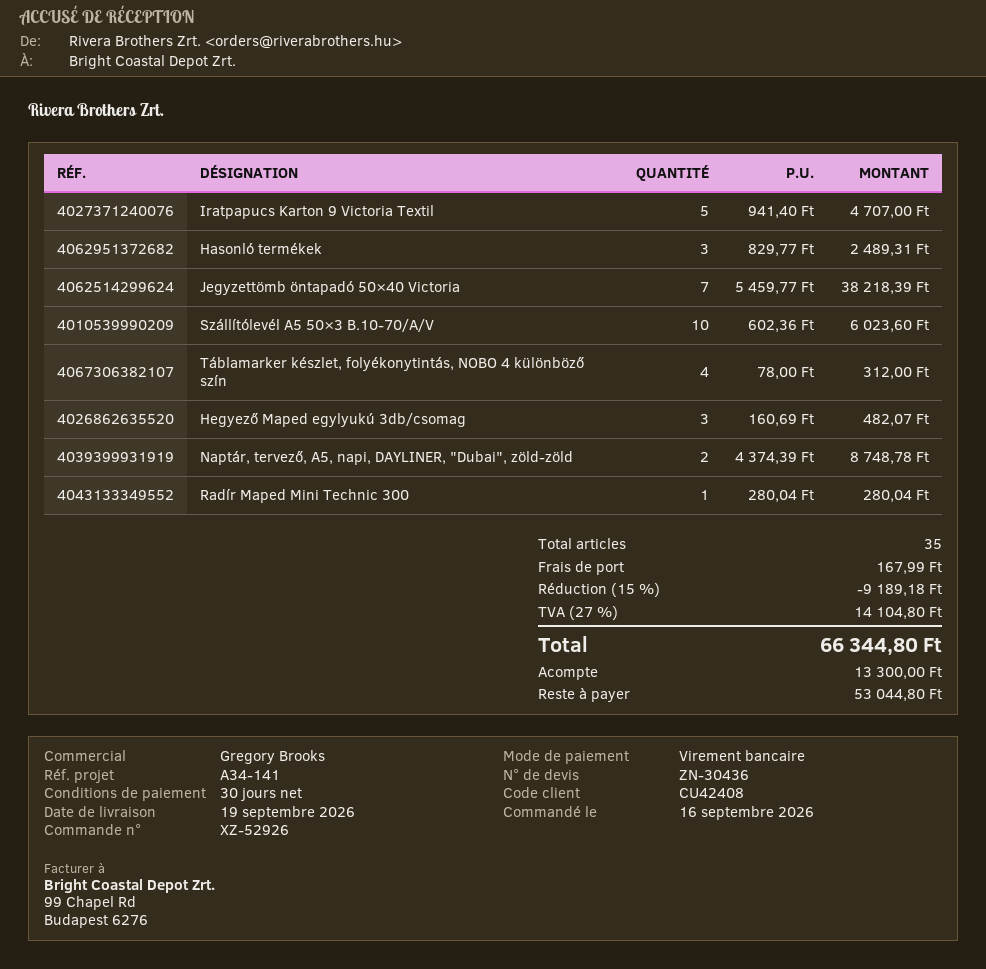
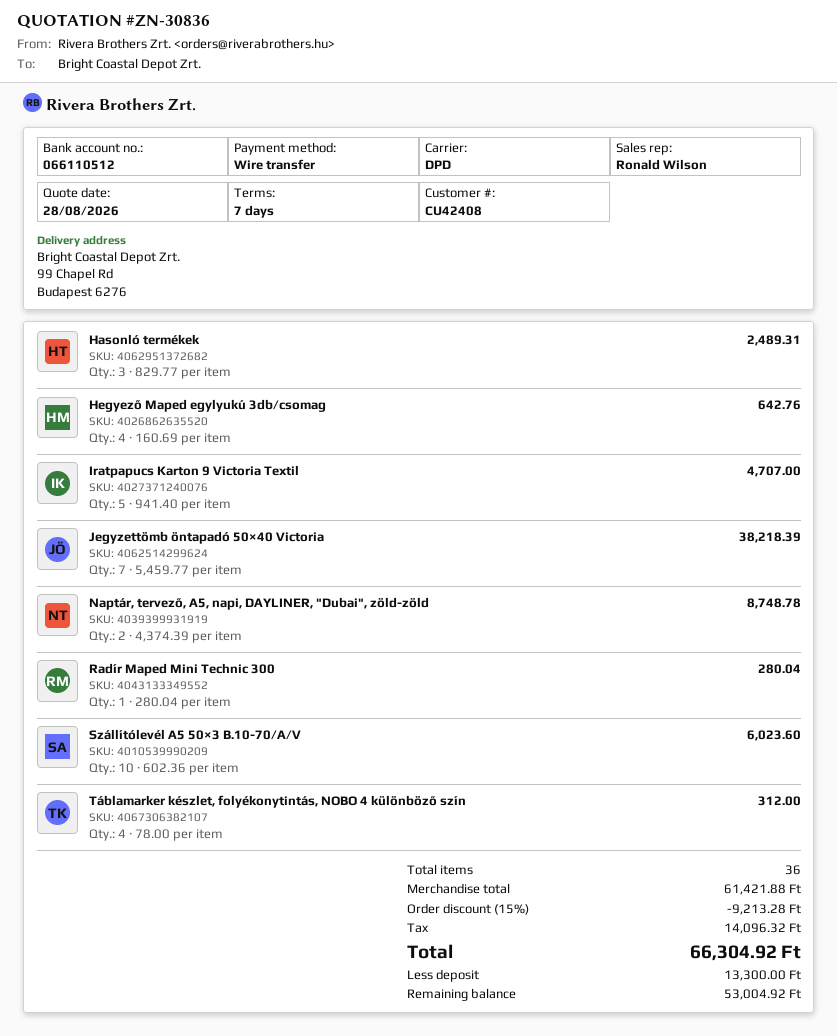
quote number: ZN-30436 -> ZN-30836
payment terms: 30 days -> 7 days
sales rep: Gregory Brooks -> Ronald Wilson
Hegyező Maped egylyukú 3db/csomag: 3 x 160.69 = 482.07 -> 4 x 160.69 = 642.76
total quantity: 35 -> 36
discount: 15% = 9189.18 -> 15% = 9213.28
shipping: 167.99 -> none
tax: 14104.80 -> 14096.32
total: 66344.80 -> 66304.92
balance: 53044.80 -> 53004.92

